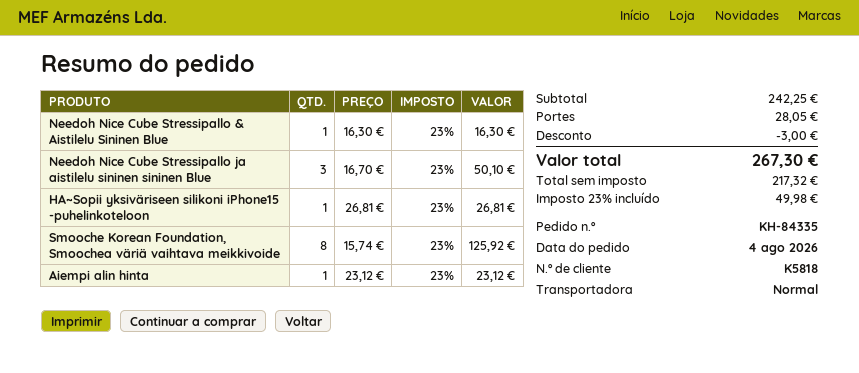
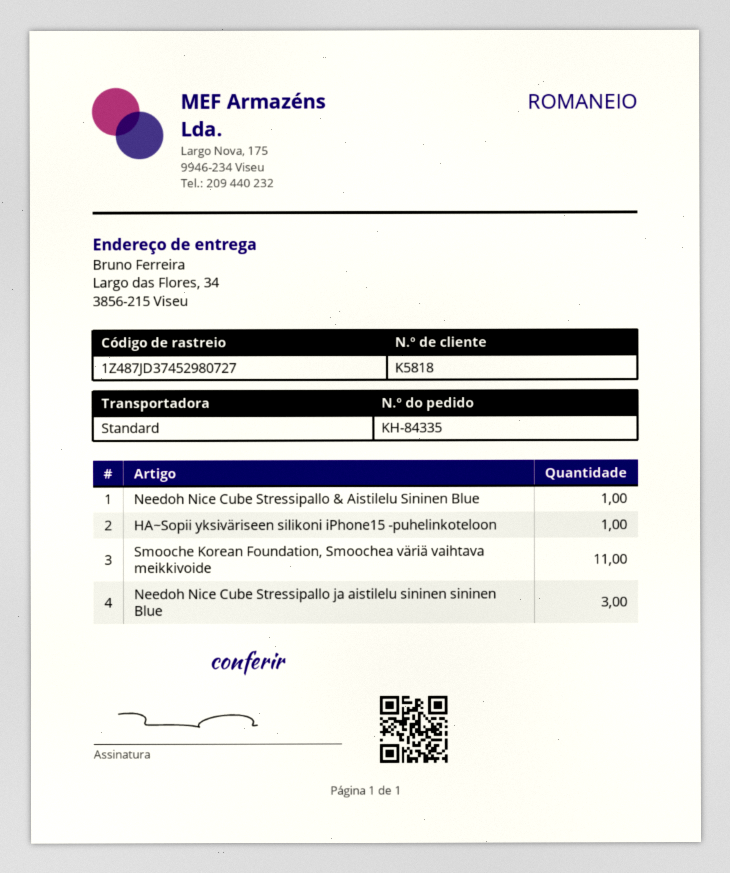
Smooche Korean Foundation, Smoochea väriä vaihtava meikkivoide: 8 -> 11
Aiempi alin hinta: 1 -> none

